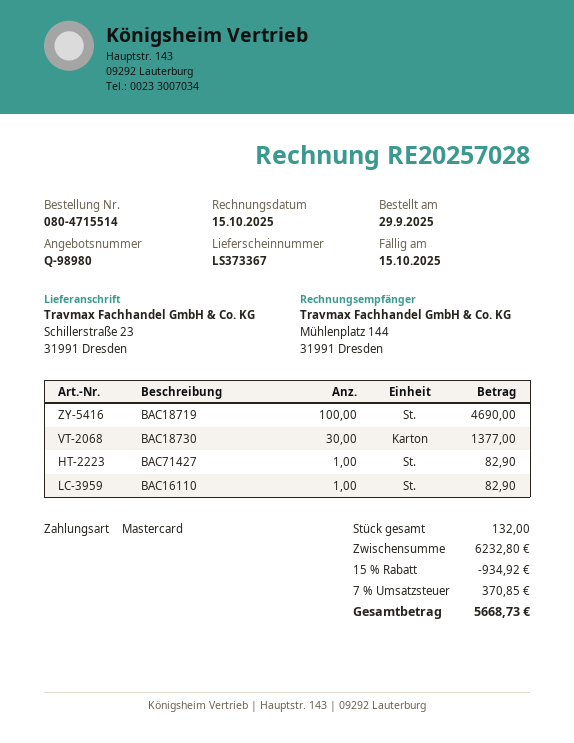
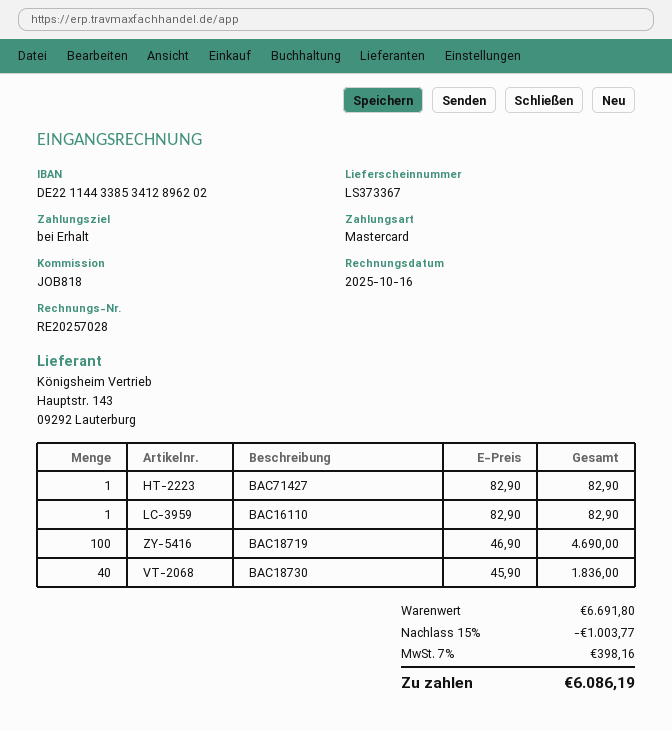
invoice date: 2025-10-15 -> 2025-10-16
BAC18730: 30 for 1377.00 -> 40 for 1836.00
subtotal: 6232.80 -> 6691.80
discount: 15% = 934.92 -> 15% = 1003.77
tax: 7% = 370.85 -> 7% = 398.16
total: 5668.73 -> 6086.19

